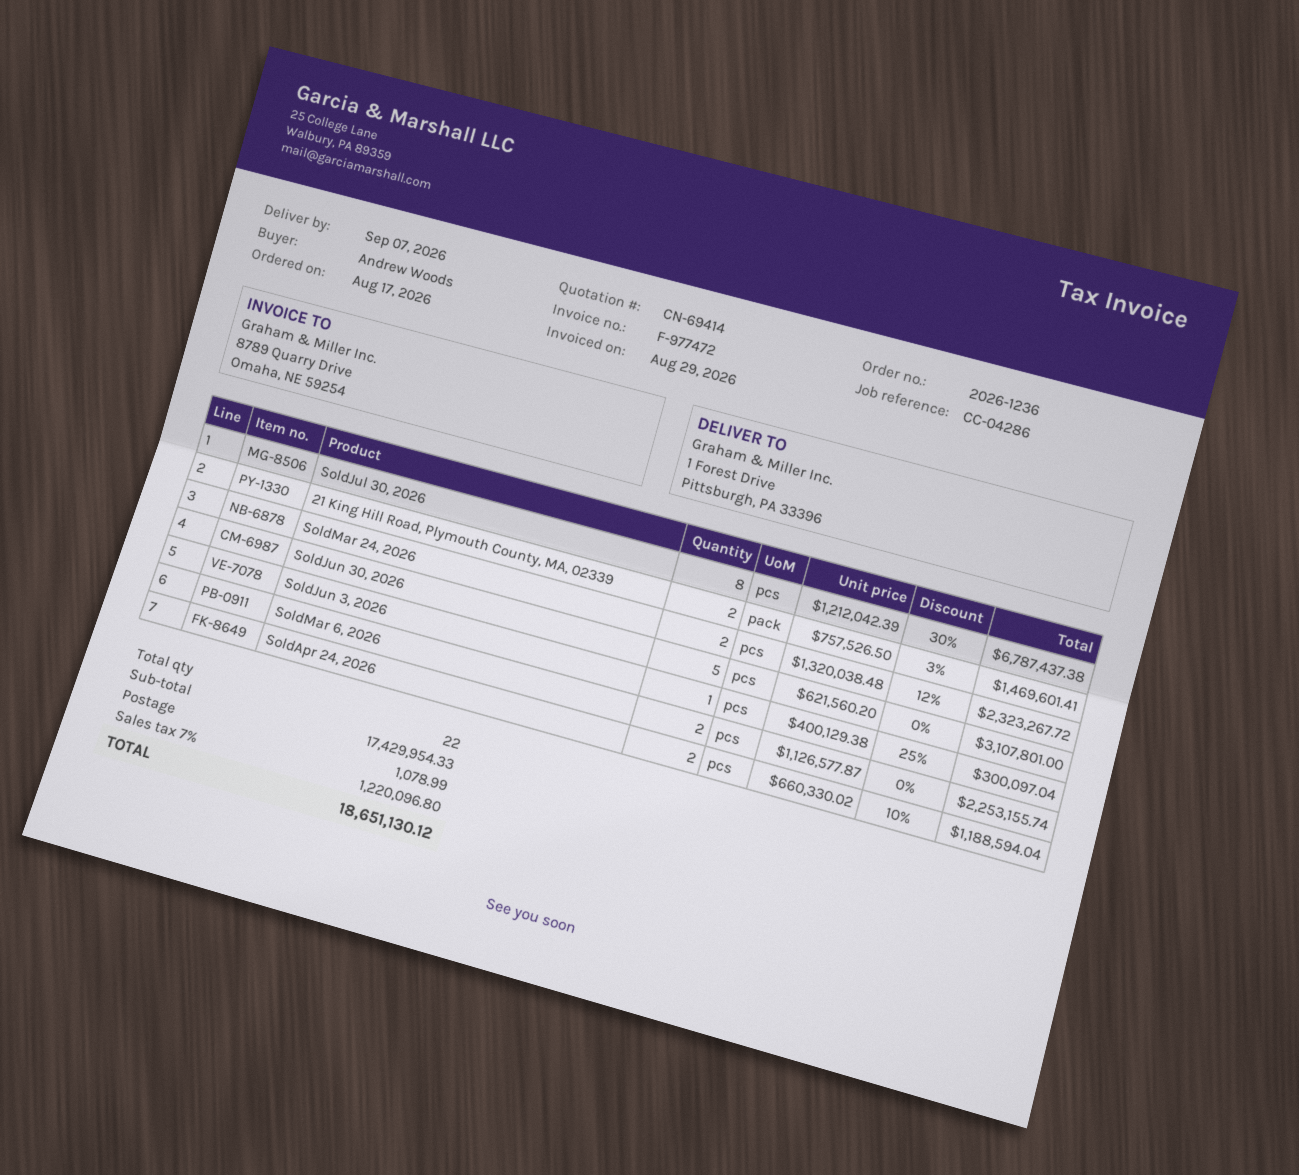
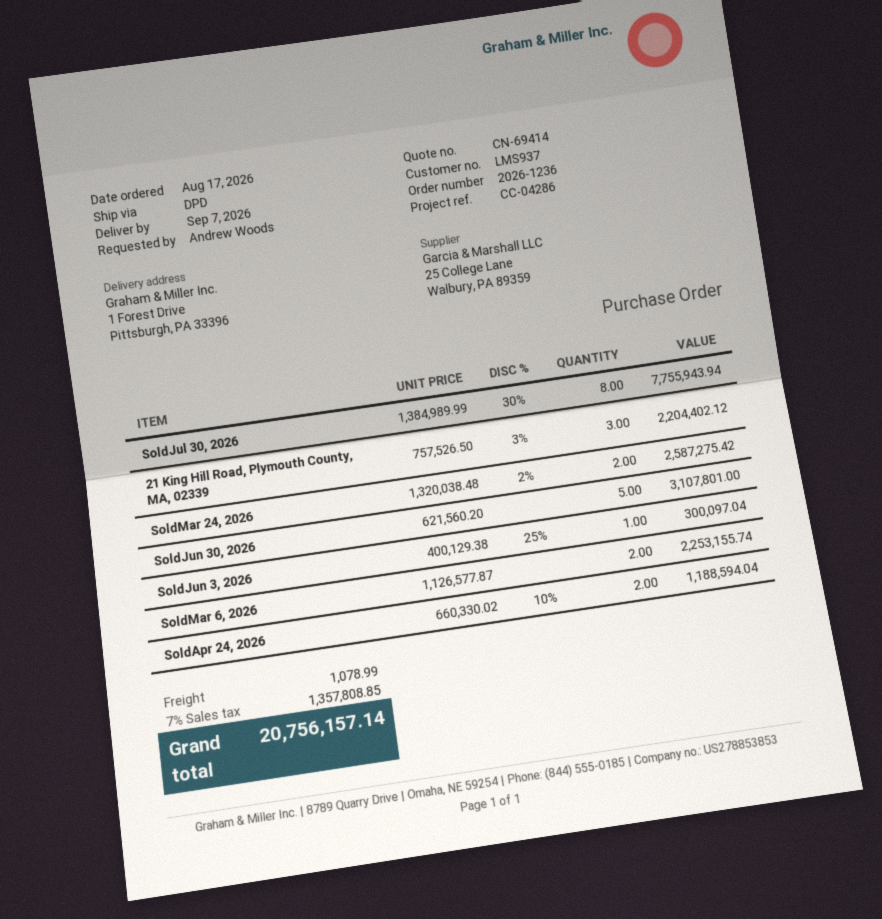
SoldJul 30, 2026: 8 x 1212042.39 - 30% = 6787437.38 -> 8 x 1384989.99 - 30% = 7755943.94
21 King Hill Road, Plymouth County, MA, 02339: 2 x 757526.50 - 3% = 1469601.41 -> 3 x 757526.50 - 3% = 2204402.12
SoldMar 24, 2026: 2 x 1320038.48 - 12% = 2323267.72 -> 2 x 1320038.48 - 2% = 2587275.42
tax: 7% = 1220096.80 -> 7% = 1357808.85
total: 18651130.12 -> 20756157.14

